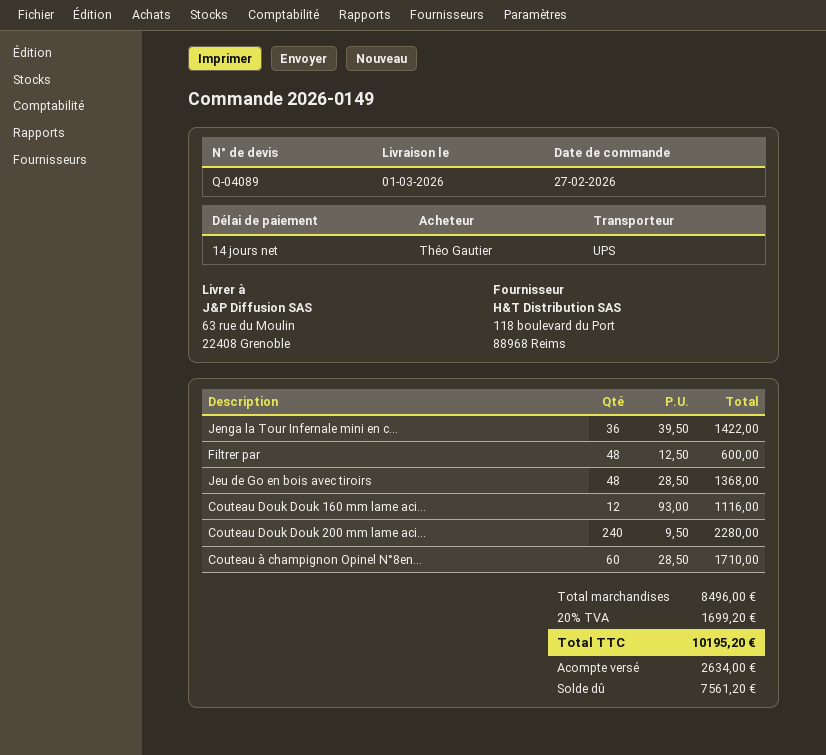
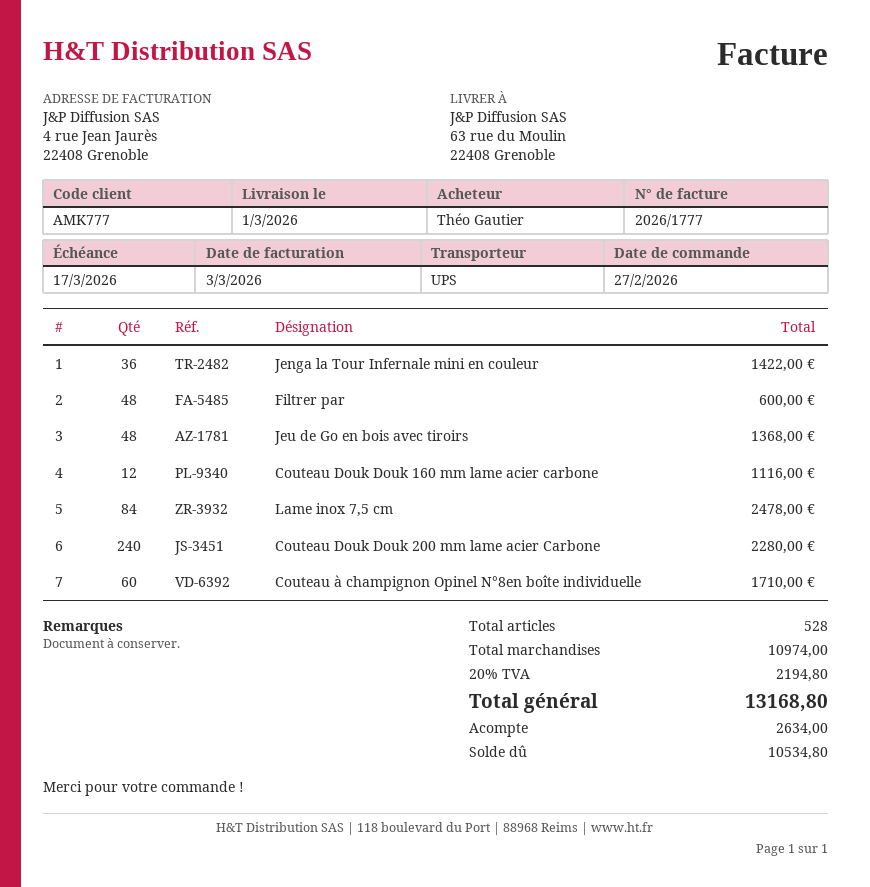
Lame inox 7,5 cm: none -> 84 for 2478.00
subtotal: 8496.00 -> 10974.00
tax: 20% = 1699.20 -> 20% = 2194.80
total: 10195.20 -> 13168.80
balance: 7561.20 -> 10534.80

